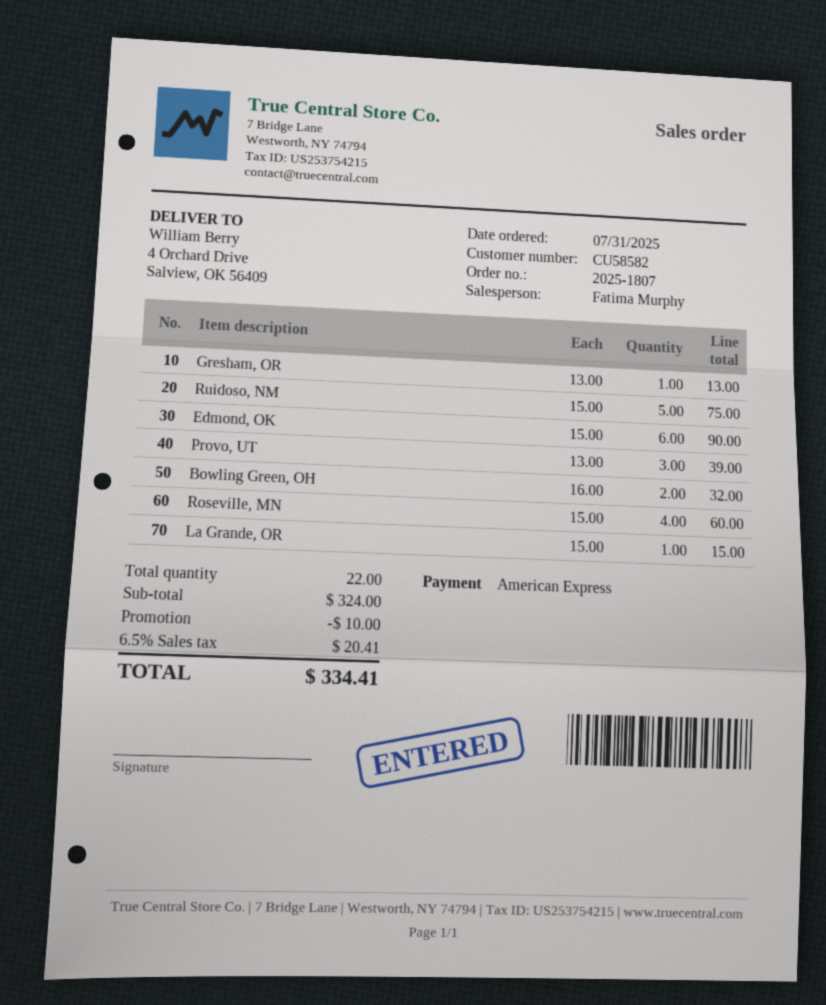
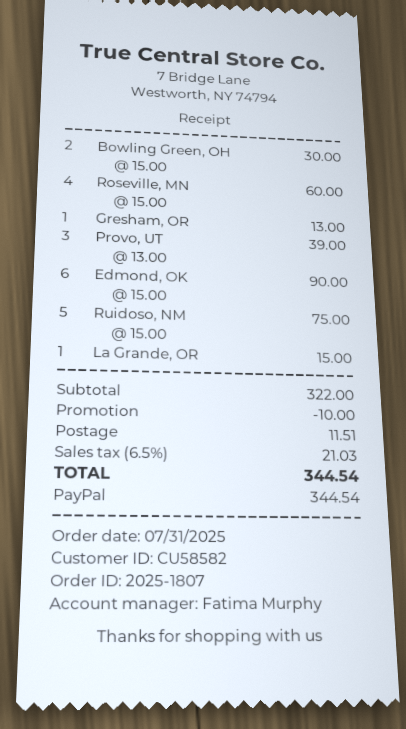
payment method: American Express -> PayPal
Bowling Green, OH: 2 x 16.00 = 32.00 -> 2 x 15.00 = 30.00
subtotal: 324.00 -> 322.00
shipping: none -> 11.51
tax: 6.5% = 20.41 -> 6.5% = 21.03
total: 334.41 -> 344.54

